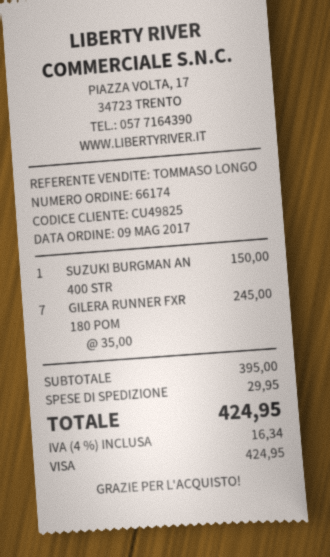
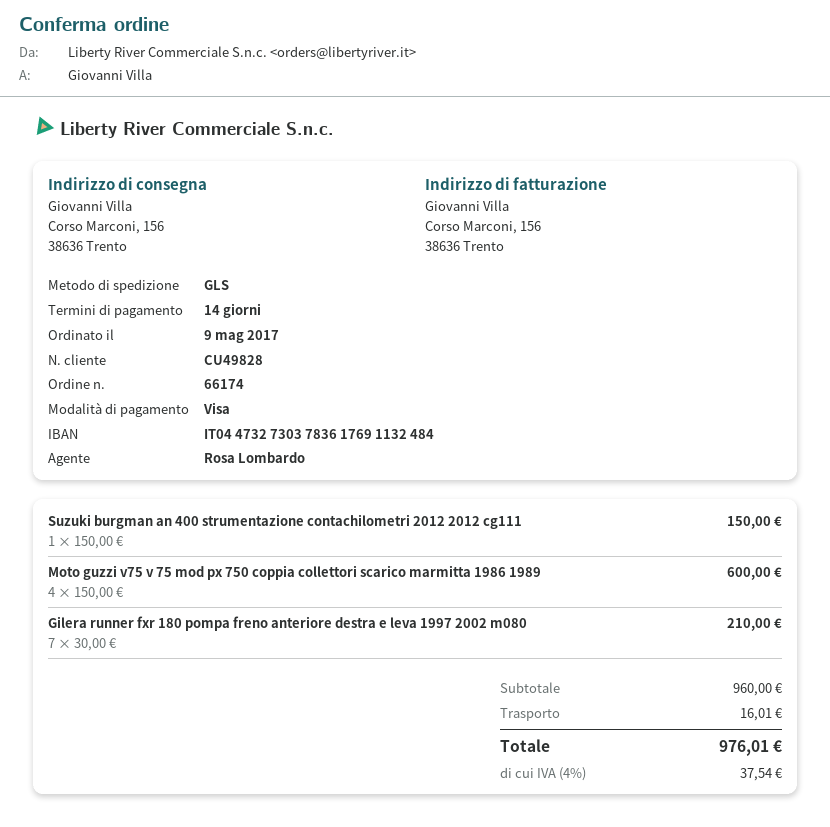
customer number: CU49825 -> CU49828
sales rep: TOMMASO LONGO -> Rosa Lombardo
GILERA RUNNER FXR 180 POM: 7 x 35.00 = 245.00 -> 7 x 30.00 = 210.00
Moto guzzi v75 v 75 mod px 750 coppia collettori scarico marmitta 1986 1989: none -> 4 x 150.00 = 600.00
subtotal: 395.00 -> 960.00
shipping: 29.95 -> 16.01
tax: 4% = 16.34 -> 4% = 37.54
total: 424.95 -> 976.01

